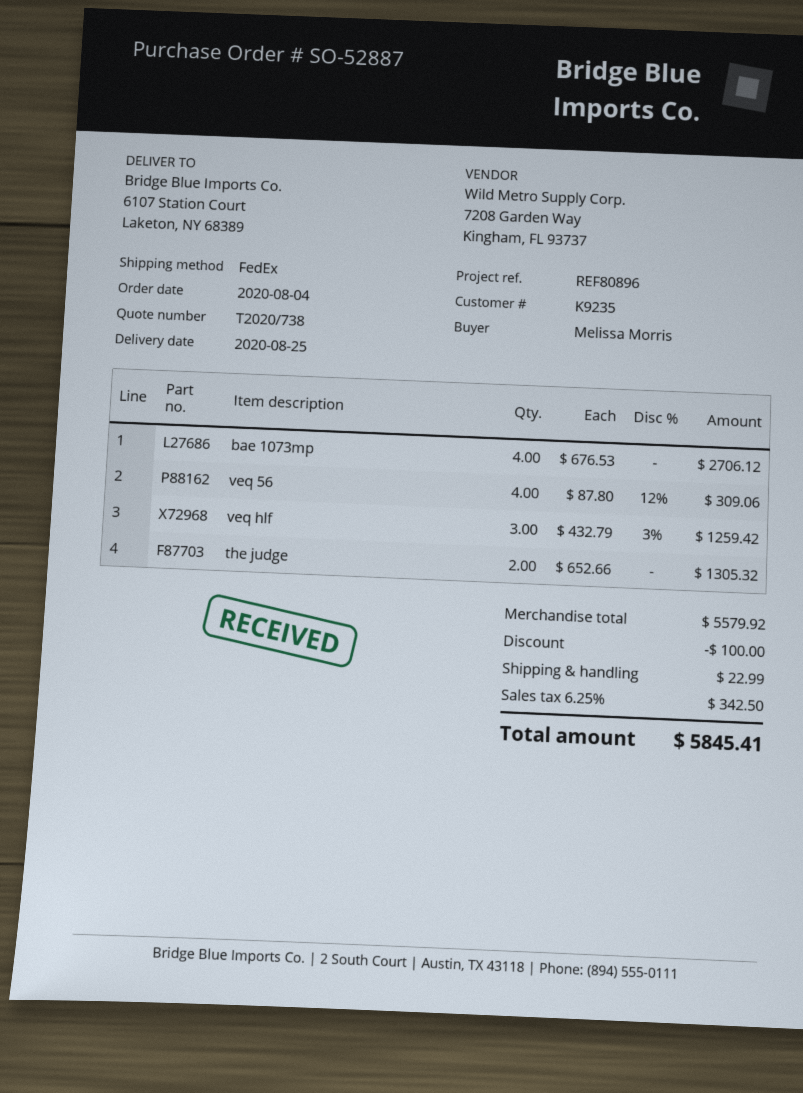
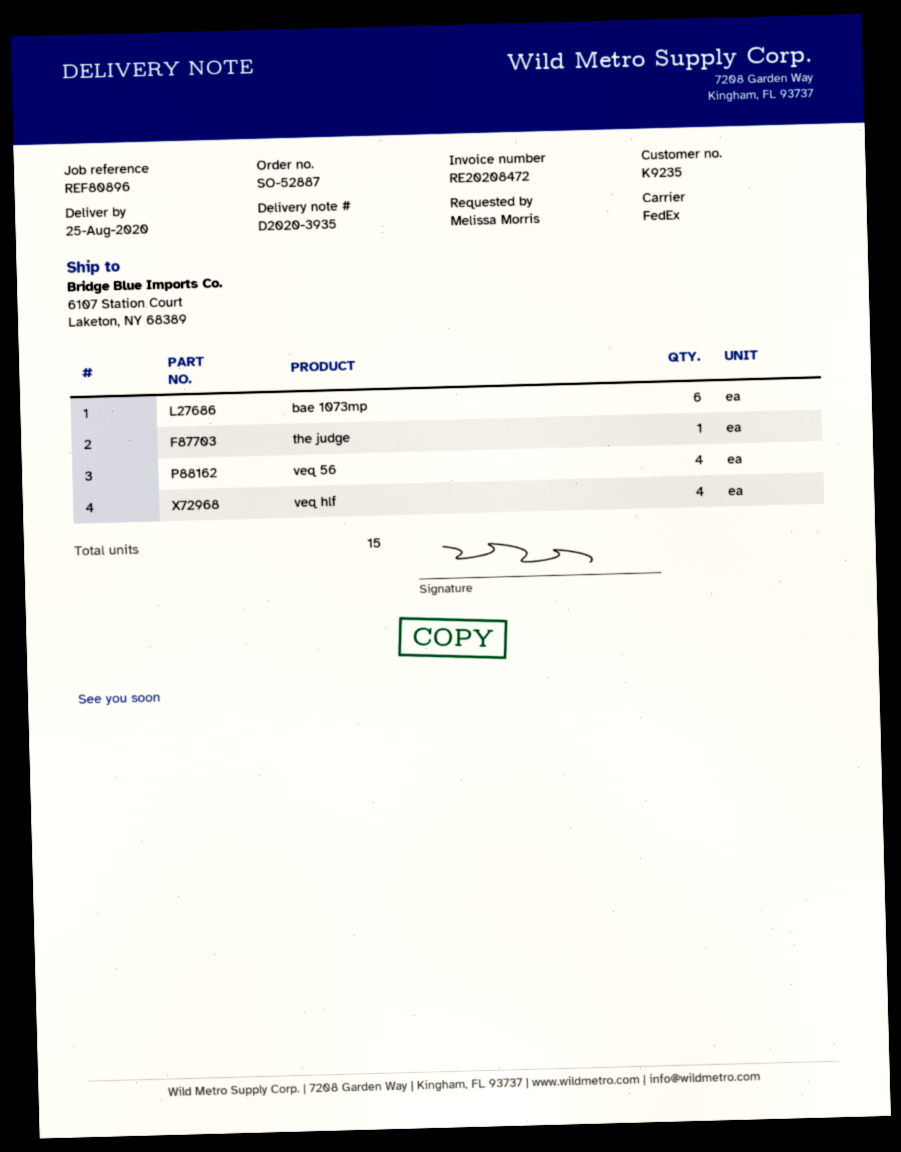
bae 1073mp: 4 -> 6
veq hlf: 3 -> 4
the judge: 2 -> 1

